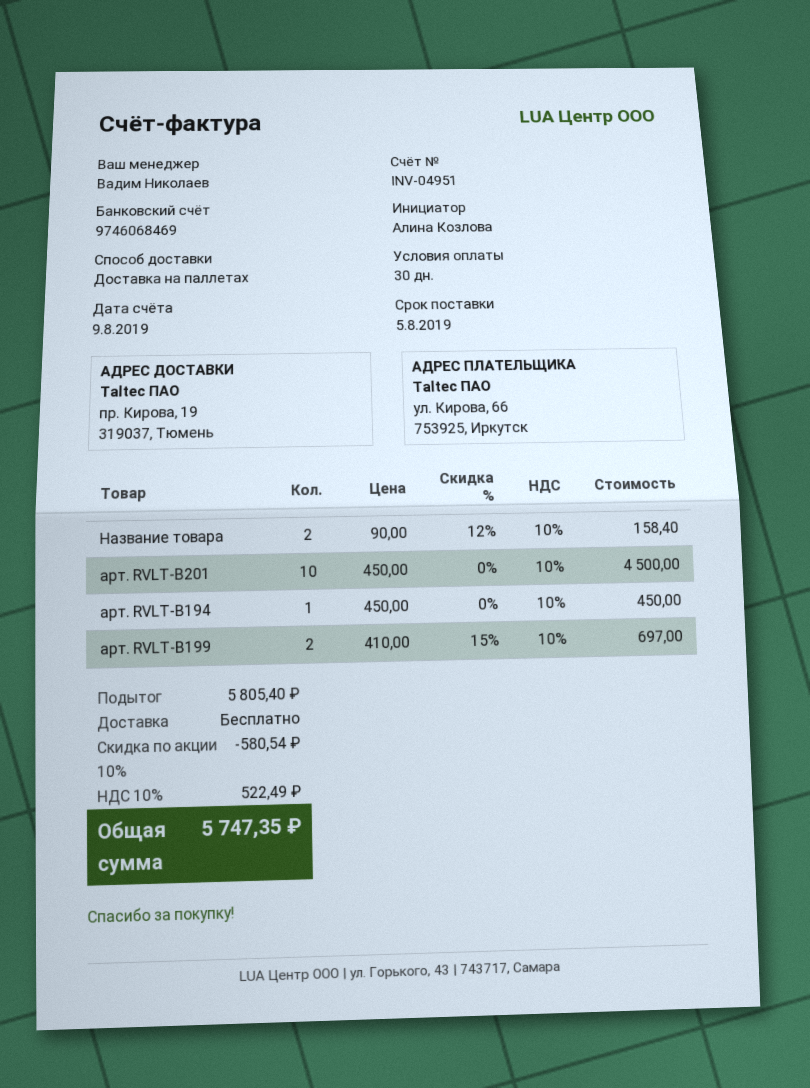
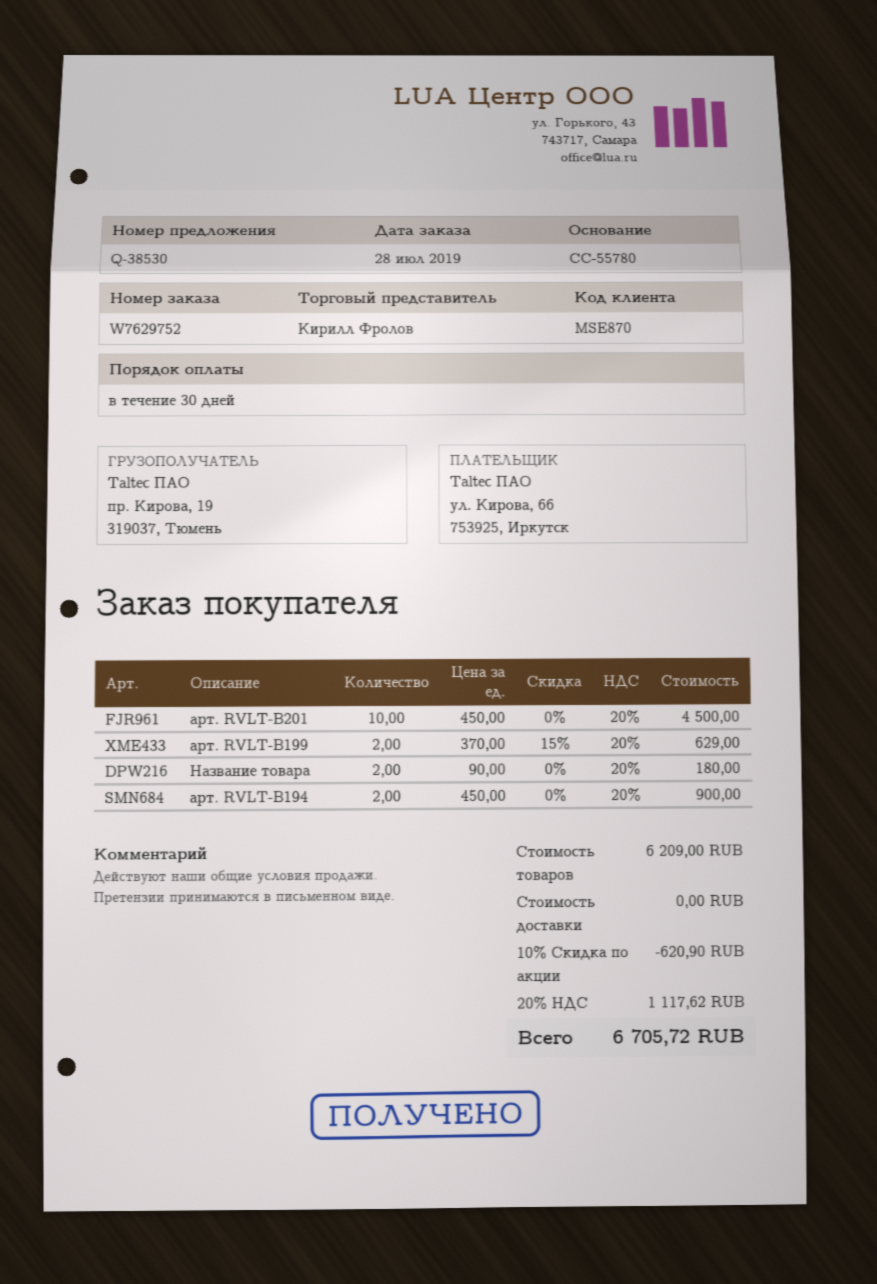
sales rep: Вадим Николаев -> Кирилл Фролов
Название товара: 2 x 90.00 - 12% = 158.40 -> 2 x 90.00 = 180.00
арт. RVLT-B194: 1 x 450.00 = 450.00 -> 2 x 450.00 = 900.00
арт. RVLT-B199: 2 x 410.00 - 15% = 697.00 -> 2 x 370.00 - 15% = 629.00
subtotal: 5805.40 -> 6209.00
discount: 10% = 580.54 -> 10% = 620.90
tax: 10% = 522.49 -> 20% = 1117.62
total: 5747.35 -> 6705.72

